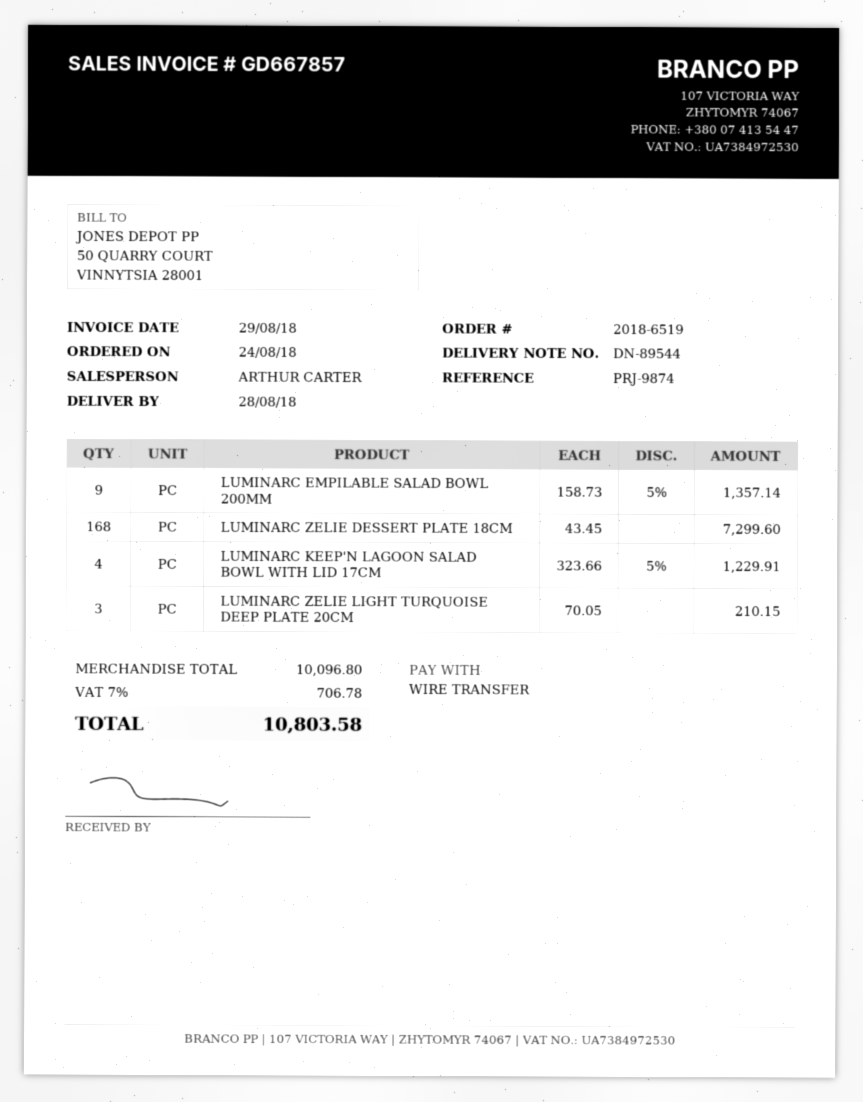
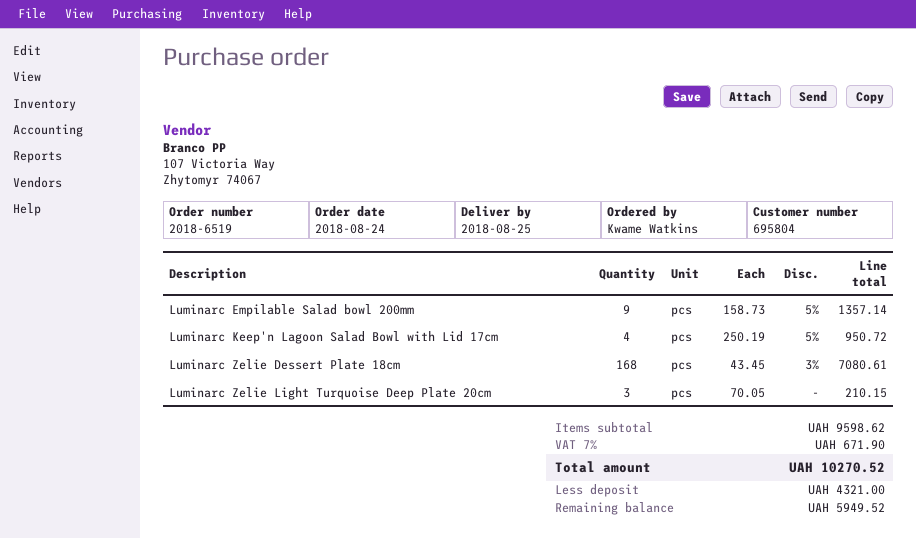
delivery date: 2018-08-28 -> 2018-08-25
LUMINARC ZELIE DESSERT PLATE 18CM: 168 x 43.45 = 7299.60 -> 168 x 43.45 - 3% = 7080.61
LUMINARC KEEP'N LAGOON SALAD BOWL WITH LID 17CM: 4 x 323.66 - 5% = 1229.91 -> 4 x 250.19 - 5% = 950.72
subtotal: 10096.80 -> 9598.62
tax: 7% = 706.78 -> 7% = 671.90
total: 10803.58 -> 10270.52

